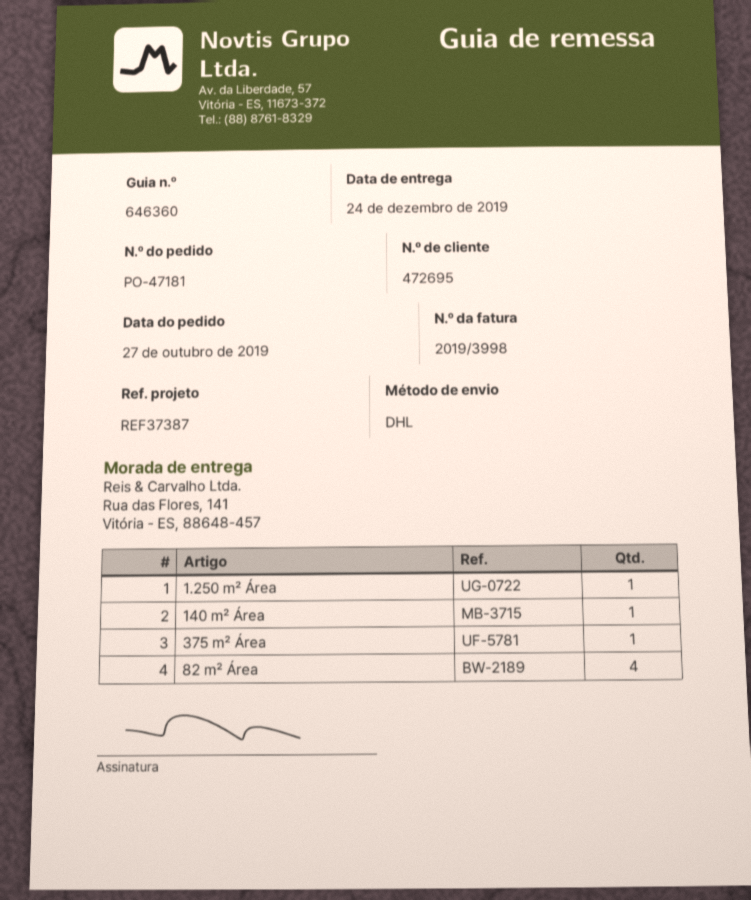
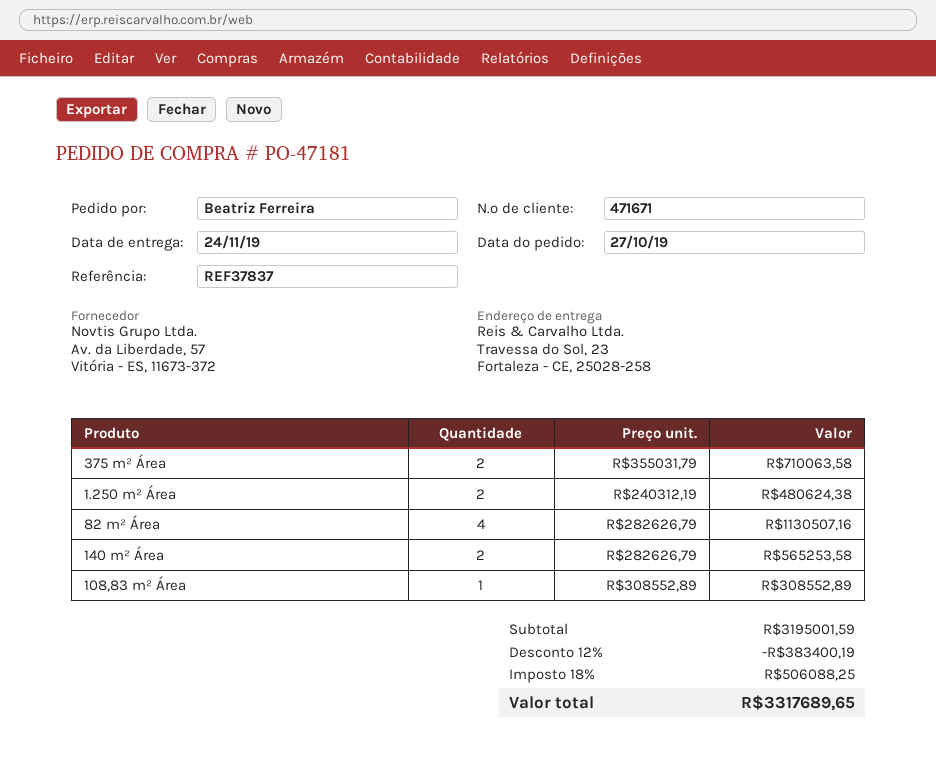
delivery date: 2019-12-24 -> 2019-11-24
customer number: 472695 -> 471671
reference: REF37387 -> REF37837
ship to: Rua das Flores, 141, Vitória - ES, 88648-457 -> Travessa do Sol, 23, Fortaleza - CE, 25028-258
1.250 m² Área: 1 -> 2
140 m² Área: 1 -> 2
375 m² Área: 1 -> 2
108,83 m² Área: none -> 1

